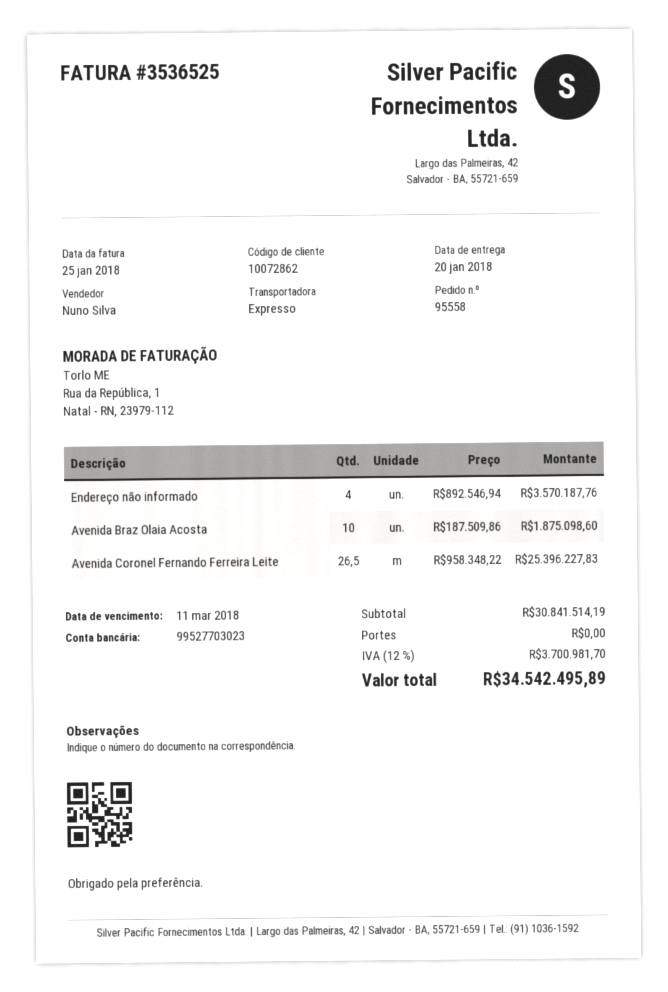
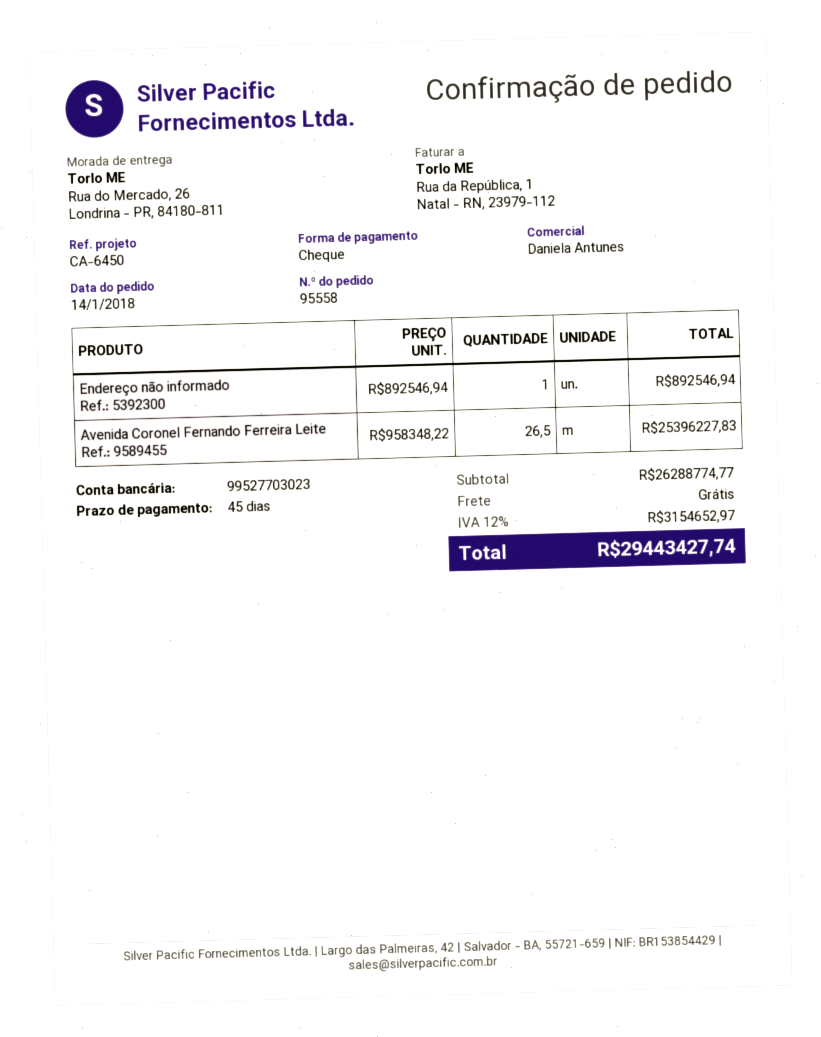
sales rep: Nuno Silva -> Daniela Antunes
Endereço não informado: 4 x 892546.94 = 3570187.76 -> 1 x 892546.94 = 892546.94
Avenida Braz Olaia Acosta: 10 x 187509.86 = 1875098.60 -> none
subtotal: 30841514.19 -> 26288774.77
tax: 12% = 3700981.70 -> 12% = 3154652.97
total: 34542495.89 -> 29443427.74

